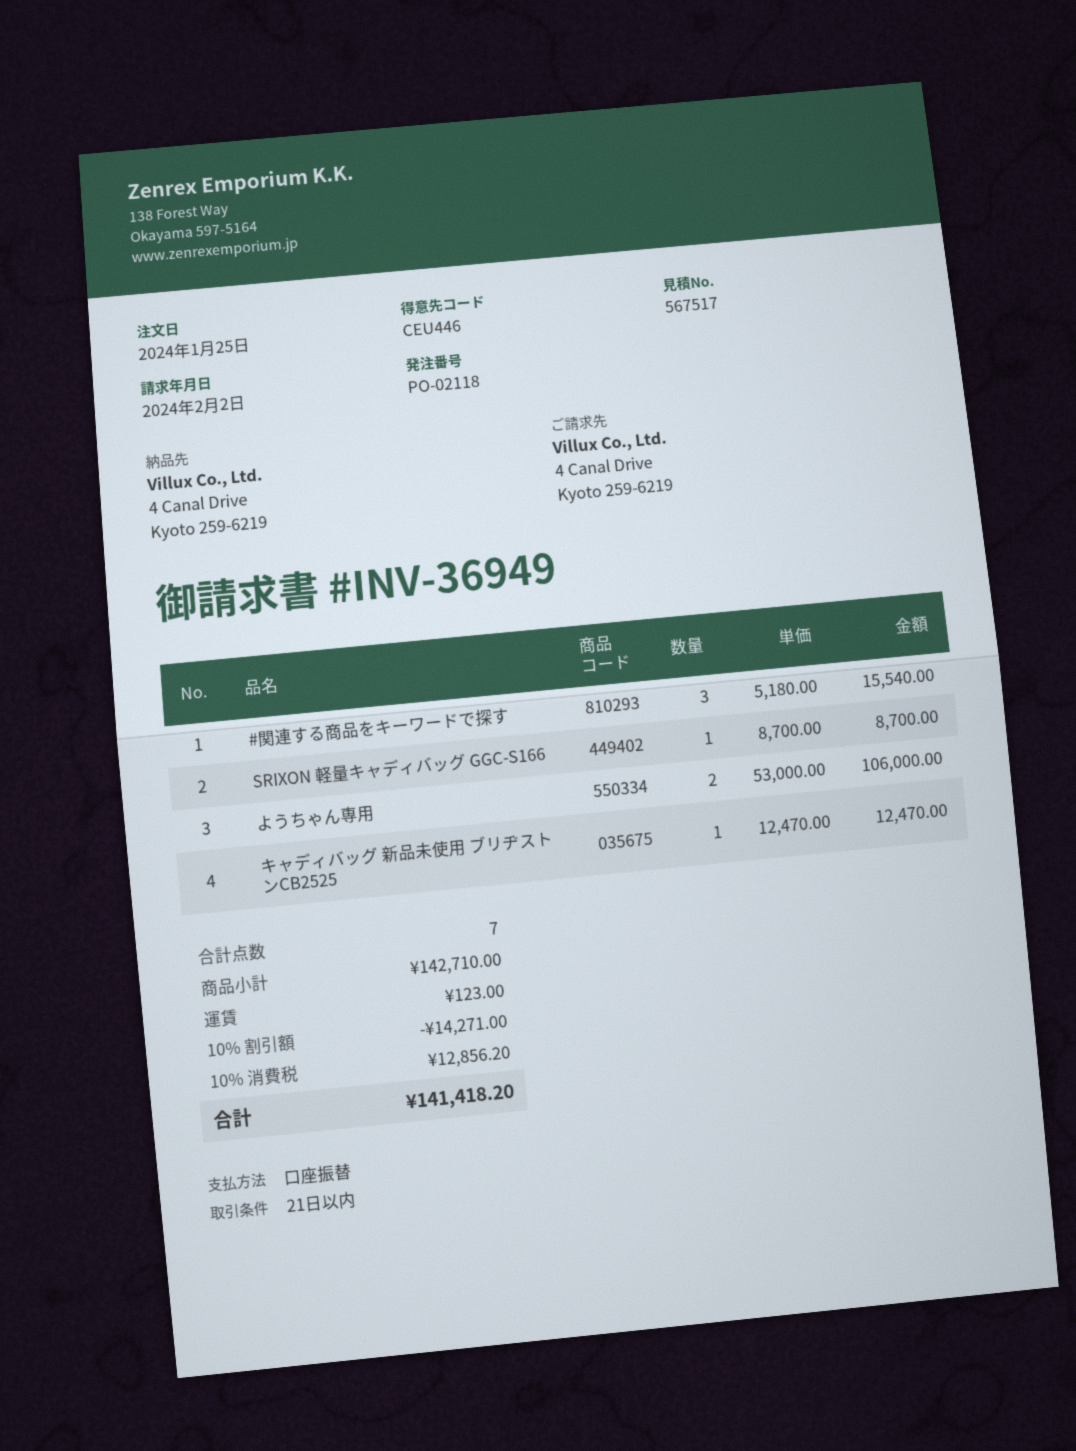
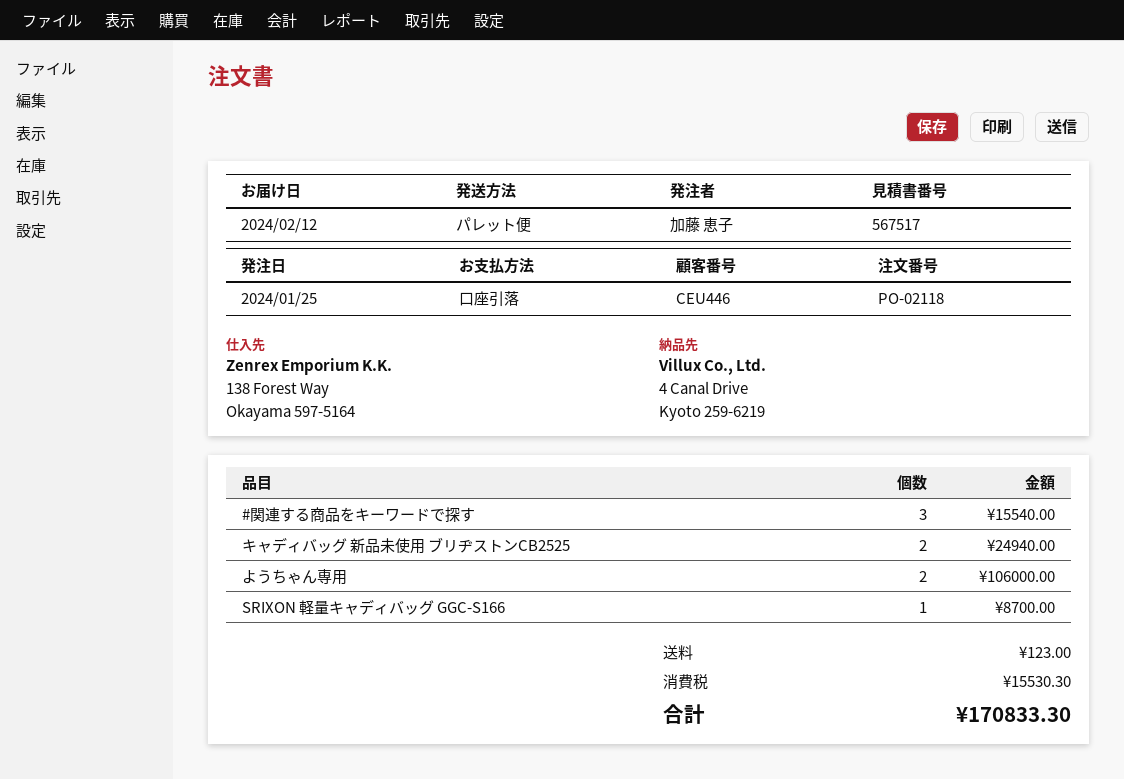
キャディバッグ 新品未使用 ブリヂストンCB2525: 1 for 12470.00 -> 2 for 24940.00
discount: 10% = 14271.00 -> none
tax: 12856.20 -> 15530.30
total: 141418.20 -> 170833.30

